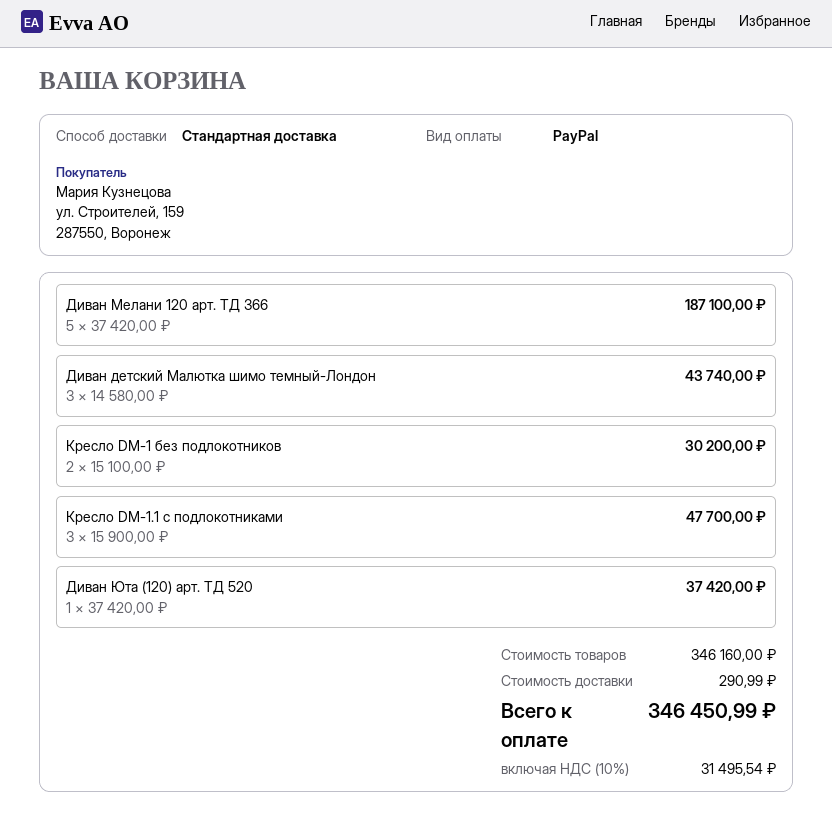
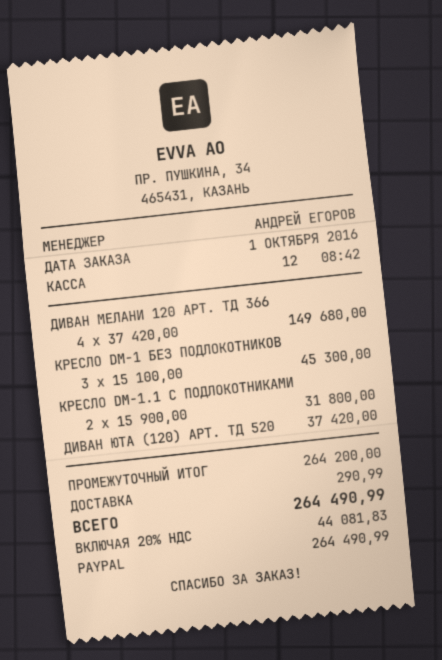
Диван Мелани 120 арт. ТД 366: 5 x 37420.00 = 187100.00 -> 4 x 37420.00 = 149680.00
Диван детский Малютка шимо темный-Лондон: 3 x 14580.00 = 43740.00 -> none
Кресло DM-1 без подлокотников: 2 x 15100.00 = 30200.00 -> 3 x 15100.00 = 45300.00
Кресло DM-1.1 с подлокотниками: 3 x 15900.00 = 47700.00 -> 2 x 15900.00 = 31800.00
subtotal: 346160.00 -> 264200.00
tax: 10% = 31495.54 -> 20% = 44081.83
total: 346450.99 -> 264490.99

